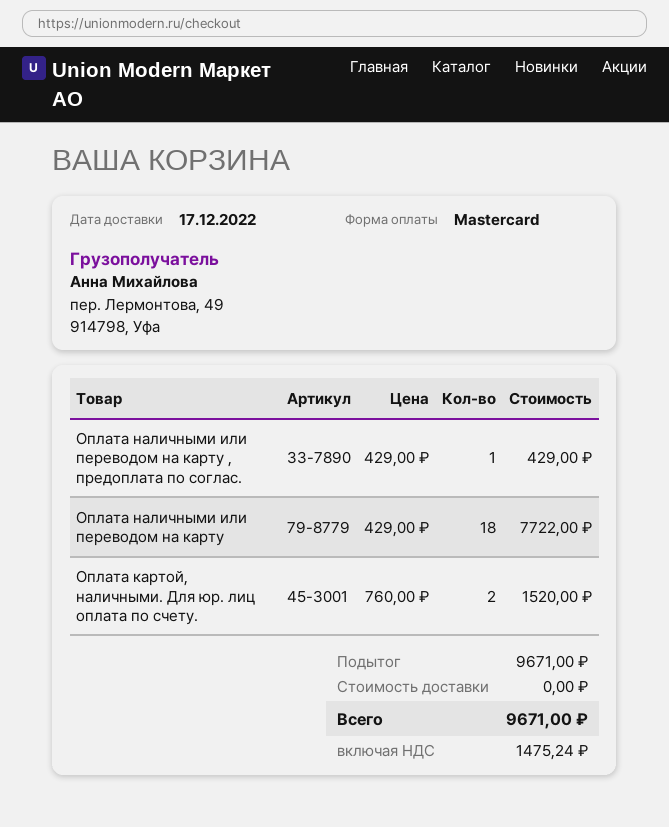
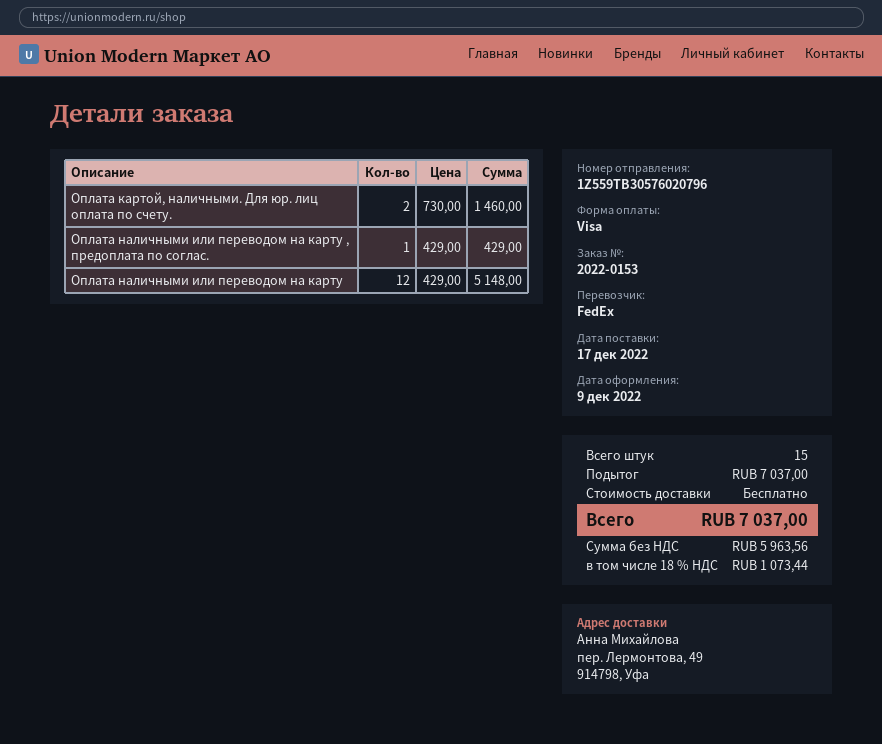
payment method: Mastercard -> Visa
Оплата наличными или переводом на карту: 18 x 429.00 = 7722.00 -> 12 x 429.00 = 5148.00
Оплата картой, наличными. Для юр. лиц оплата по счету.: 2 x 760.00 = 1520.00 -> 2 x 730.00 = 1460.00
subtotal: 9671.00 -> 7037.00
tax: 1475.24 -> 1073.44
total: 9671.00 -> 7037.00

